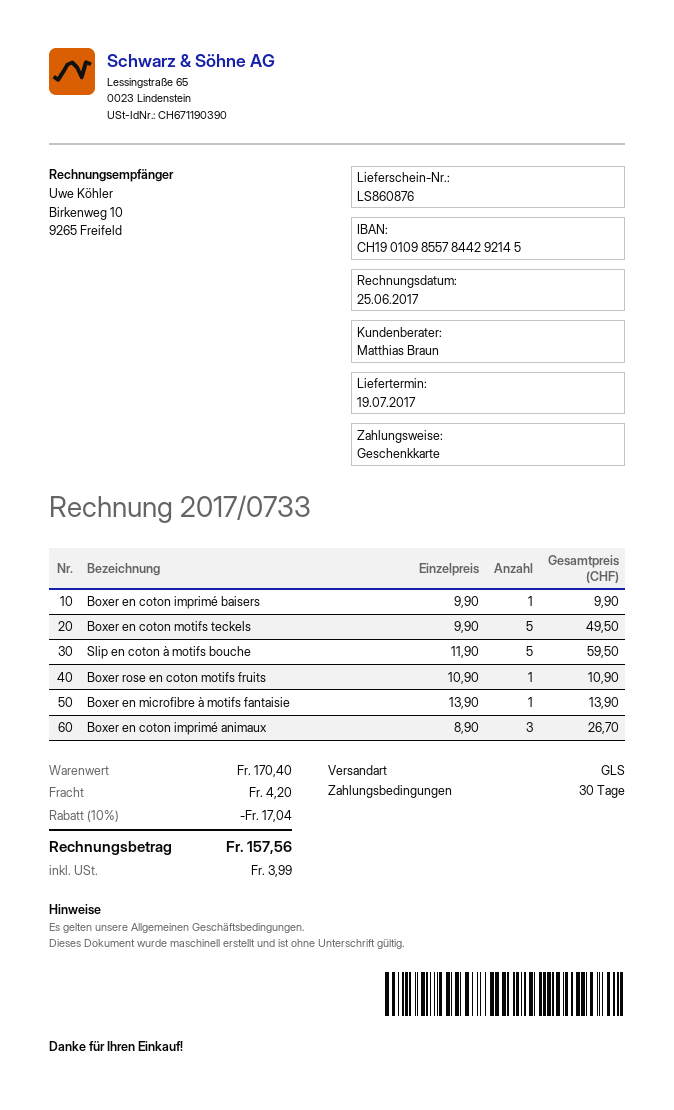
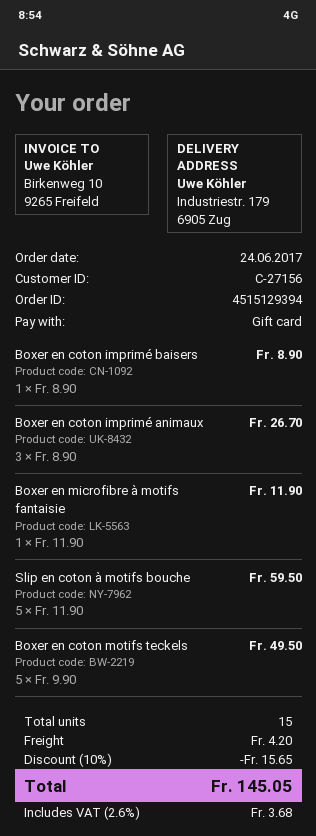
Boxer en coton imprimé baisers: 1 x 9.90 = 9.90 -> 1 x 8.90 = 8.90
Boxer rose en coton motifs fruits: 1 x 10.90 = 10.90 -> none
Boxer en microfibre à motifs fantaisie: 1 x 13.90 = 13.90 -> 1 x 11.90 = 11.90
discount: 10% = 17.04 -> 10% = 15.65
tax: 3.99 -> 3.68
total: 157.56 -> 145.05

